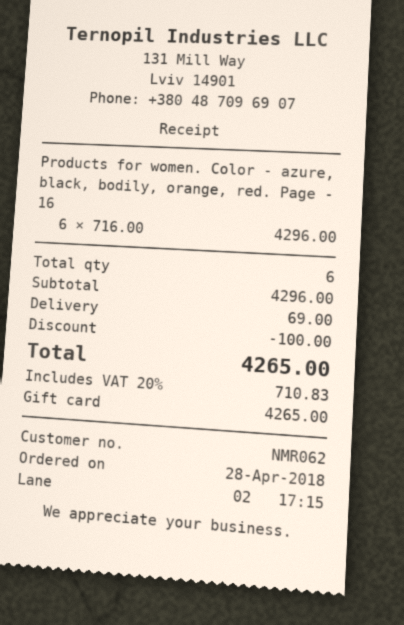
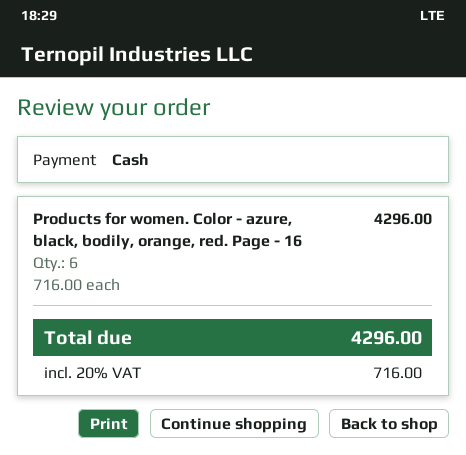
payment method: gift card -> cash
discount: 100.00 -> none
shipping: 69.00 -> none
tax: 20% = 710.83 -> 20% = 716.00
total: 4265.00 -> 4296.00

